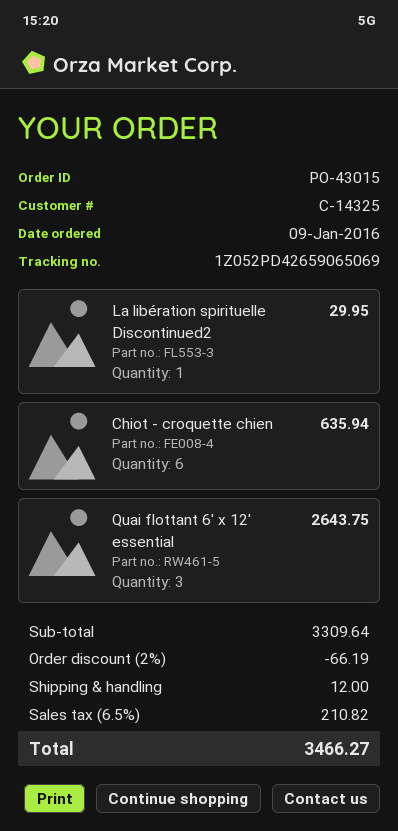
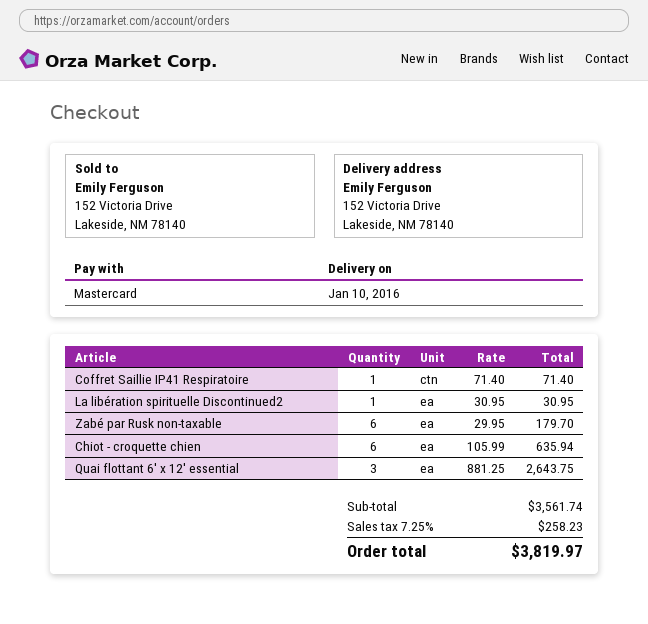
La libération spirituelle Discontinued2: 1 for 29.95 -> 1 for 30.95
Coffret Saillie IP41 Respiratoire: none -> 1 for 71.40
Zabé par Rusk non-taxable: none -> 6 for 179.70
subtotal: 3309.64 -> 3561.74
discount: 2% = 66.19 -> none
shipping: 12.00 -> none
tax: 6.5% = 210.82 -> 7.25% = 258.23
total: 3466.27 -> 3819.97

